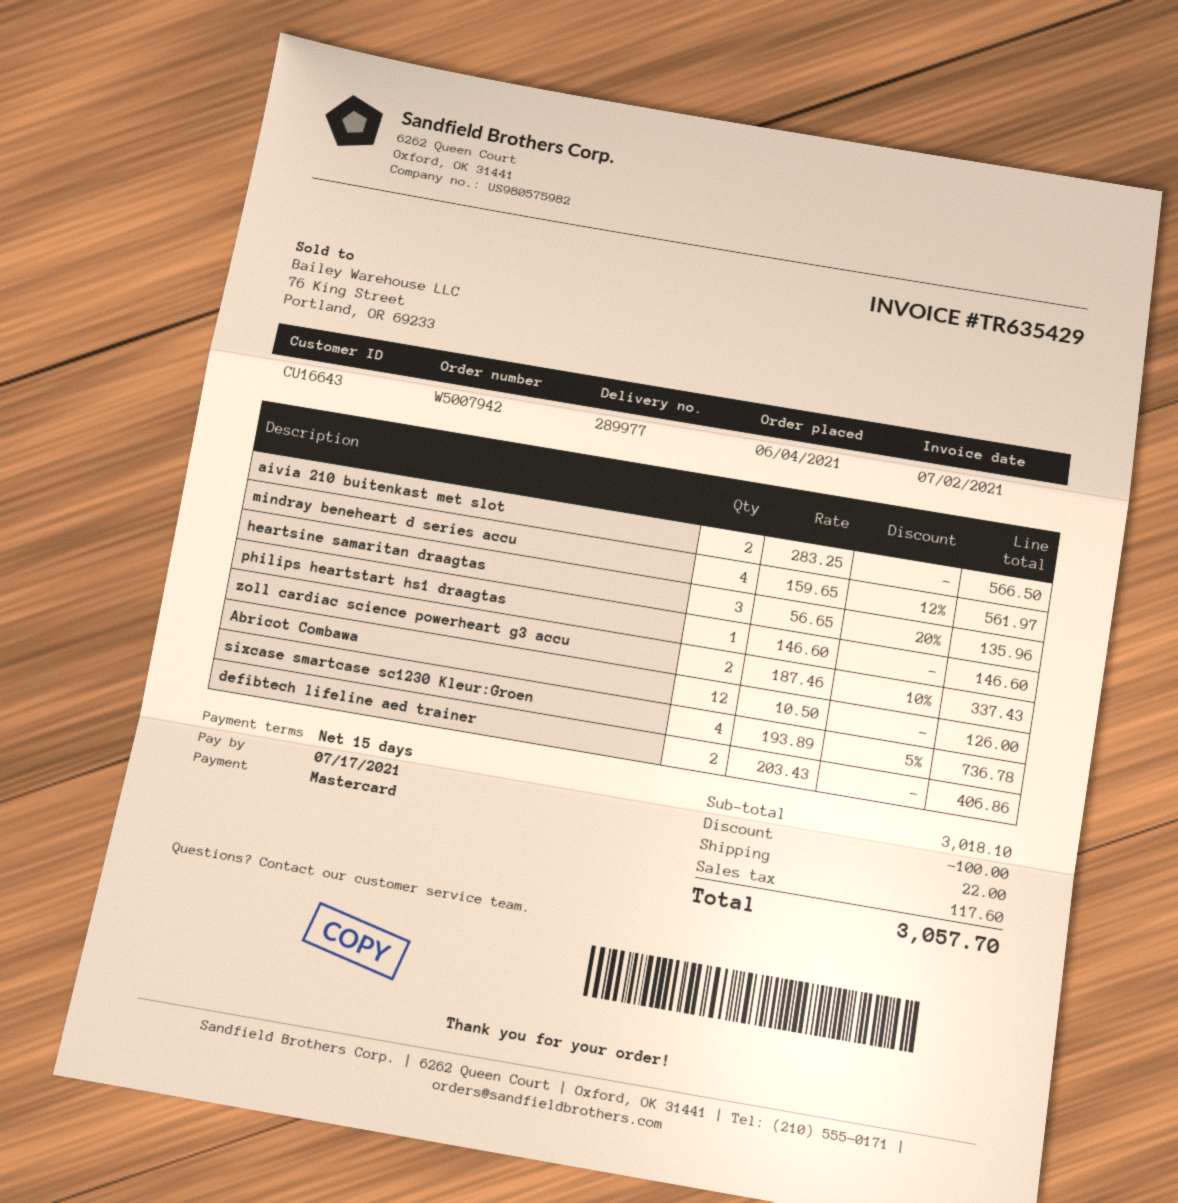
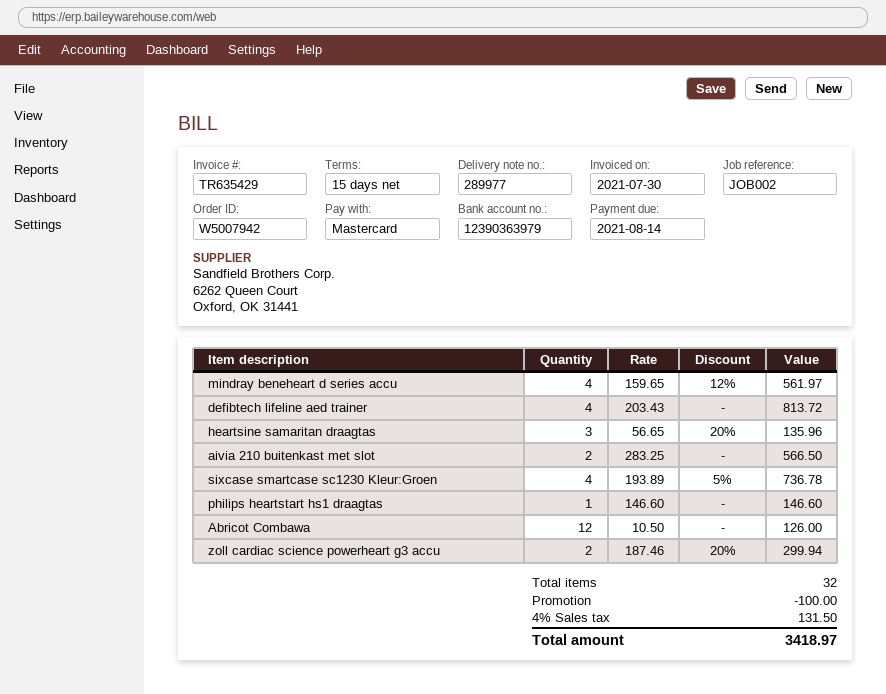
invoice date: 2021-07-02 -> 2021-07-30
due date: 2021-07-17 -> 2021-08-14
zoll cardiac science powerheart g3 accu: 2 x 187.46 - 10% = 337.43 -> 2 x 187.46 - 20% = 299.94
defibtech lifeline aed trainer: 2 x 203.43 = 406.86 -> 4 x 203.43 = 813.72
shipping: 22.00 -> none
tax: 117.60 -> 131.50
total: 3057.70 -> 3418.97

